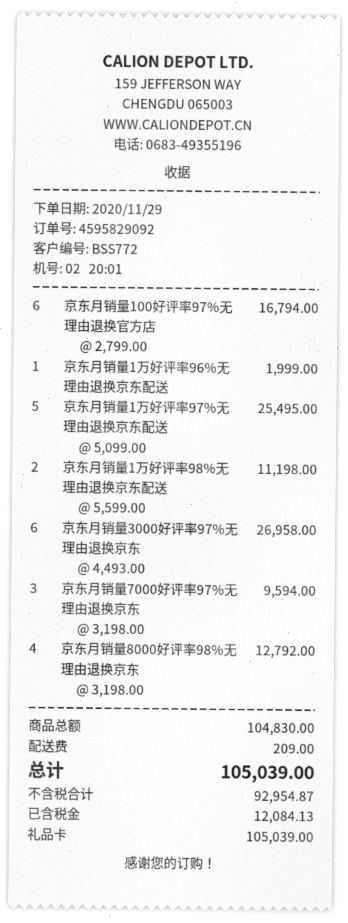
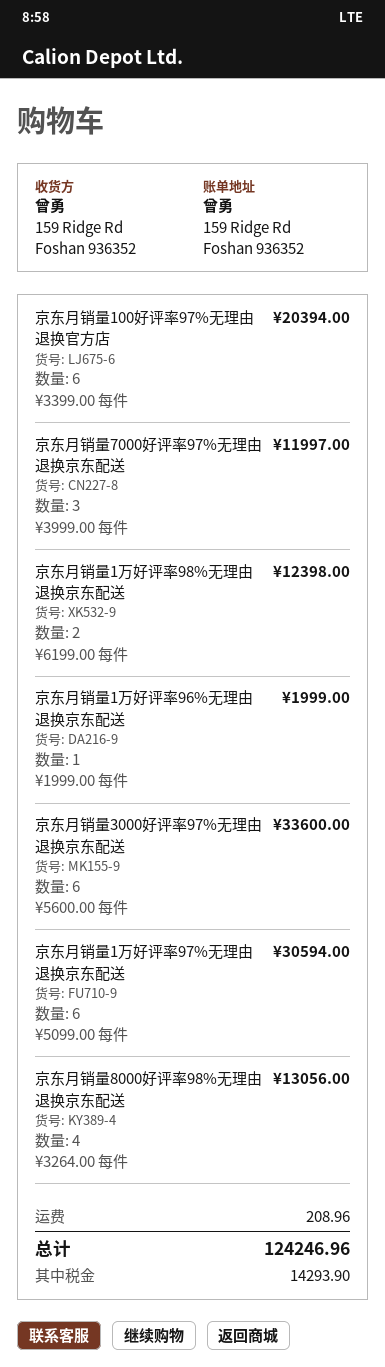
京东月销量100好评率97%无理由退换官方店: 6 x 2799.00 = 16794.00 -> 6 x 3399.00 = 20394.00
京东月销量1万好评率97%无理由退换京东配送: 5 x 5099.00 = 25495.00 -> 6 x 5099.00 = 30594.00
京东月销量1万好评率98%无理由退换京东配送: 2 x 5599.00 = 11198.00 -> 2 x 6199.00 = 12398.00
京东月销量3000好评率97%无理由退换京东: 6 x 4493.00 = 26958.00 -> 6 x 5600.00 = 33600.00
京东月销量7000好评率97%无理由退换京东: 3 x 3198.00 = 9594.00 -> 3 x 3999.00 = 11997.00
京东月销量8000好评率98%无理由退换京东: 4 x 3198.00 = 12792.00 -> 4 x 3264.00 = 13056.00
shipping: 209.00 -> 208.96
tax: 12084.13 -> 14293.90
total: 105039.00 -> 124246.96

